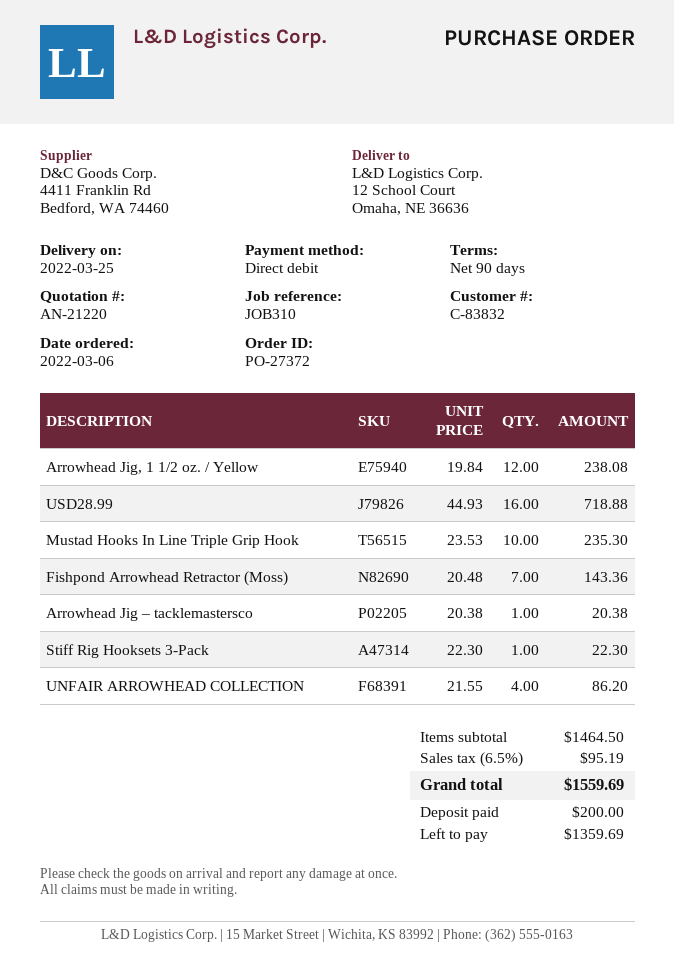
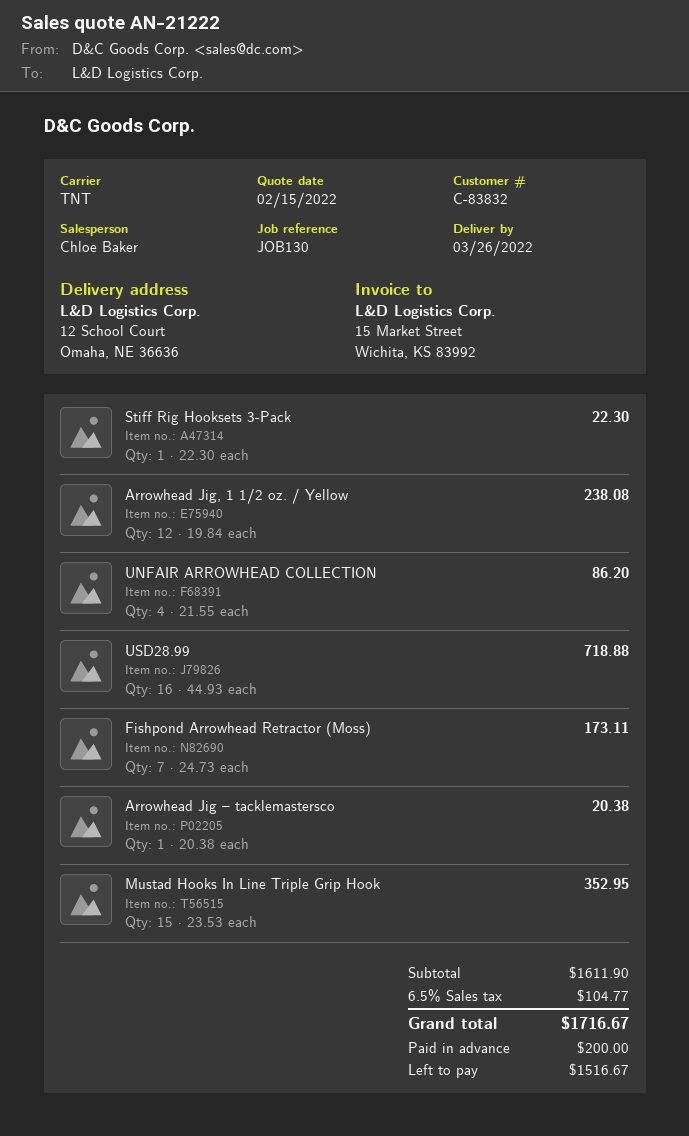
quote number: AN-21220 -> AN-21222
delivery date: 2022-03-25 -> 2022-03-26
reference: JOB310 -> JOB130
Mustad Hooks In Line Triple Grip Hook: 10 x 23.53 = 235.30 -> 15 x 23.53 = 352.95
Fishpond Arrowhead Retractor (Moss): 7 x 20.48 = 143.36 -> 7 x 24.73 = 173.11
subtotal: 1464.50 -> 1611.90
tax: 6.5% = 95.19 -> 6.5% = 104.77
total: 1559.69 -> 1716.67
balance: 1359.69 -> 1516.67

